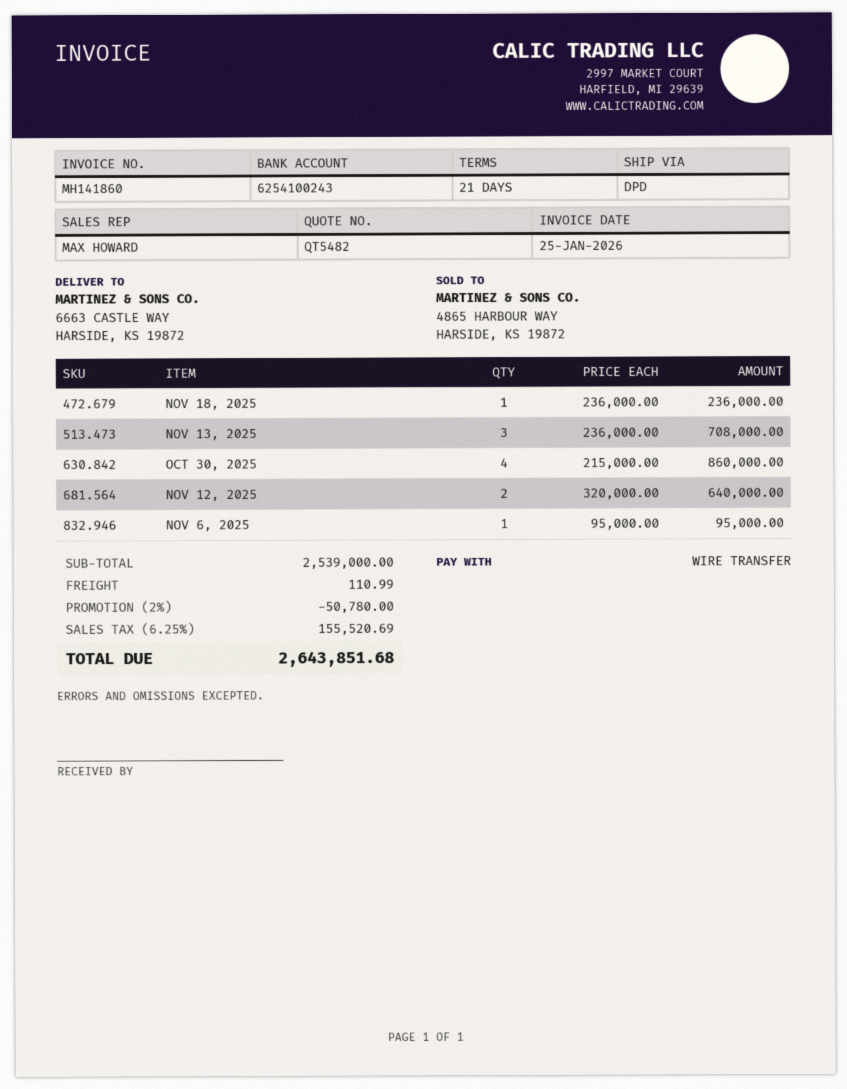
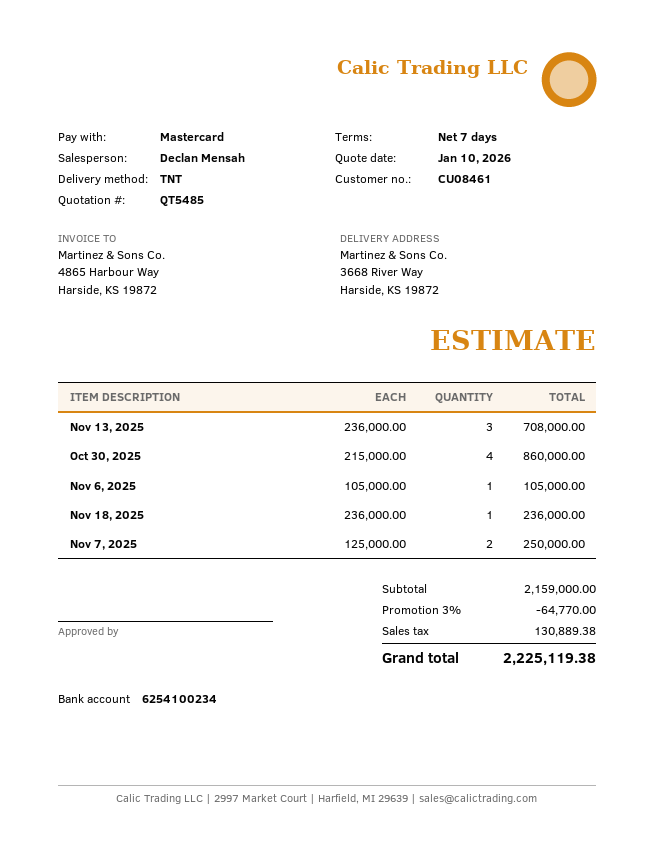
quote number: QT5482 -> QT5485
payment terms: 21 days -> 7 days
sales rep: MAX HOWARD -> Declan Mensah
payment method: bank transfer -> Mastercard
bank account: 6254100243 -> 6254100234
shipping method: DPD -> TNT
ship to: 6663 CASTLE WAY, HARSIDE, KS 19872 -> 3668 River Way, Harside, KS 19872
NOV 12, 2025: 2 x 320000.00 = 640000.00 -> none
NOV 6, 2025: 1 x 95000.00 = 95000.00 -> 1 x 105000.00 = 105000.00
Nov 7, 2025: none -> 2 x 125000.00 = 250000.00
subtotal: 2539000.00 -> 2159000.00
discount: 2% = 50780.00 -> 3% = 64770.00
shipping: 110.99 -> none
tax: 155520.69 -> 130889.38
total: 2643851.68 -> 2225119.38

